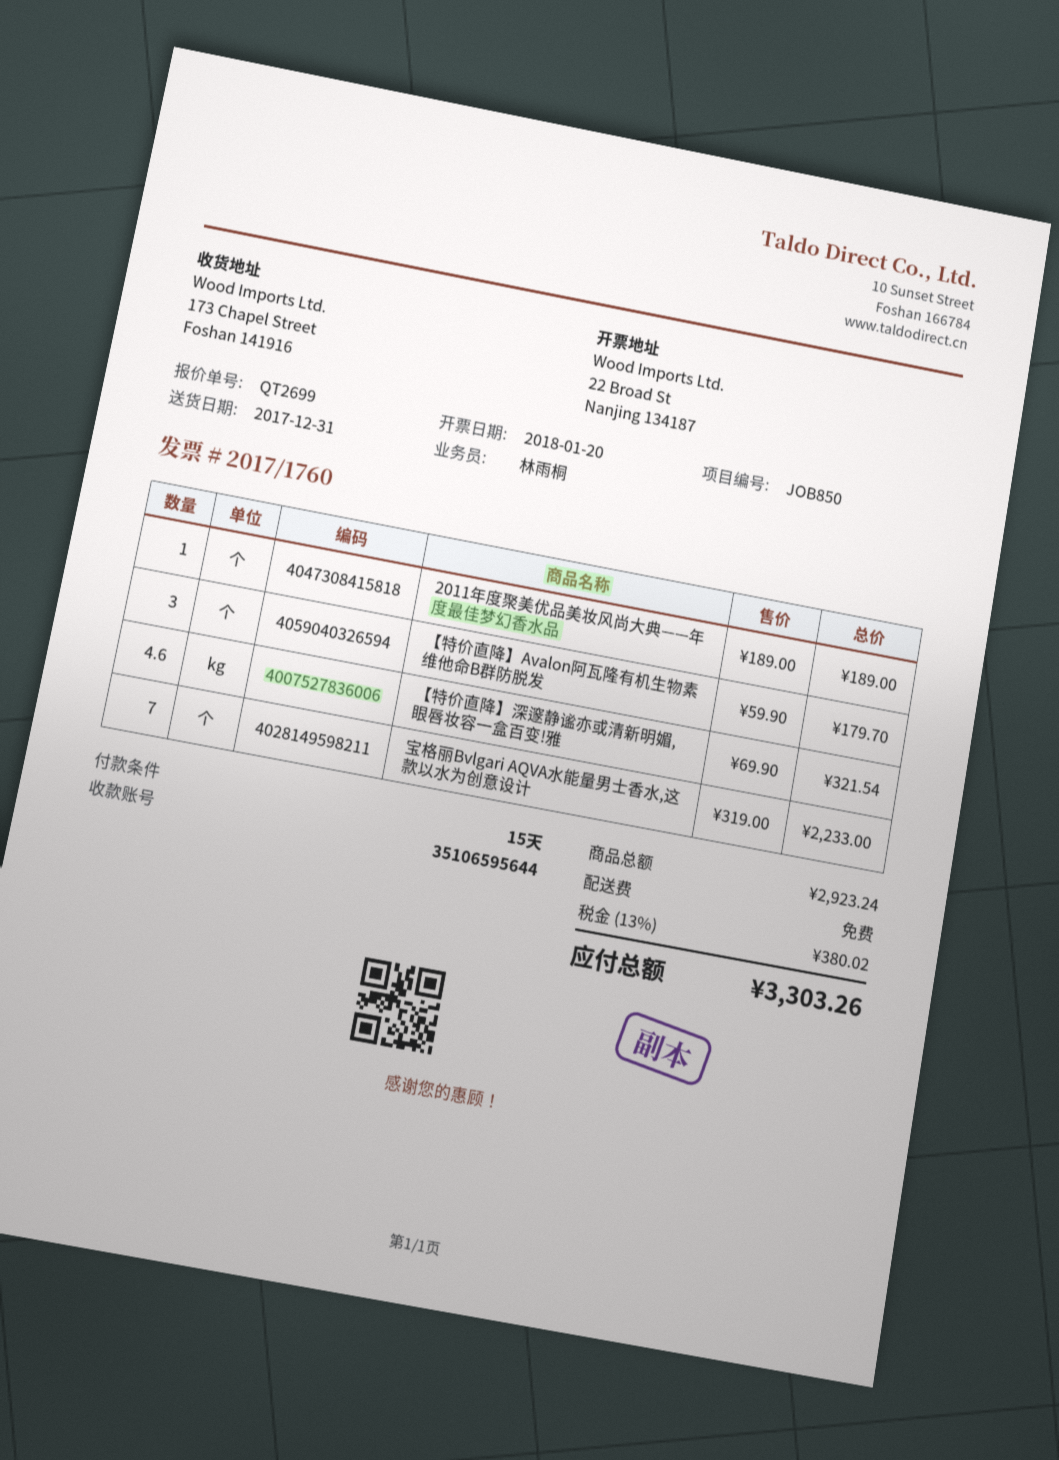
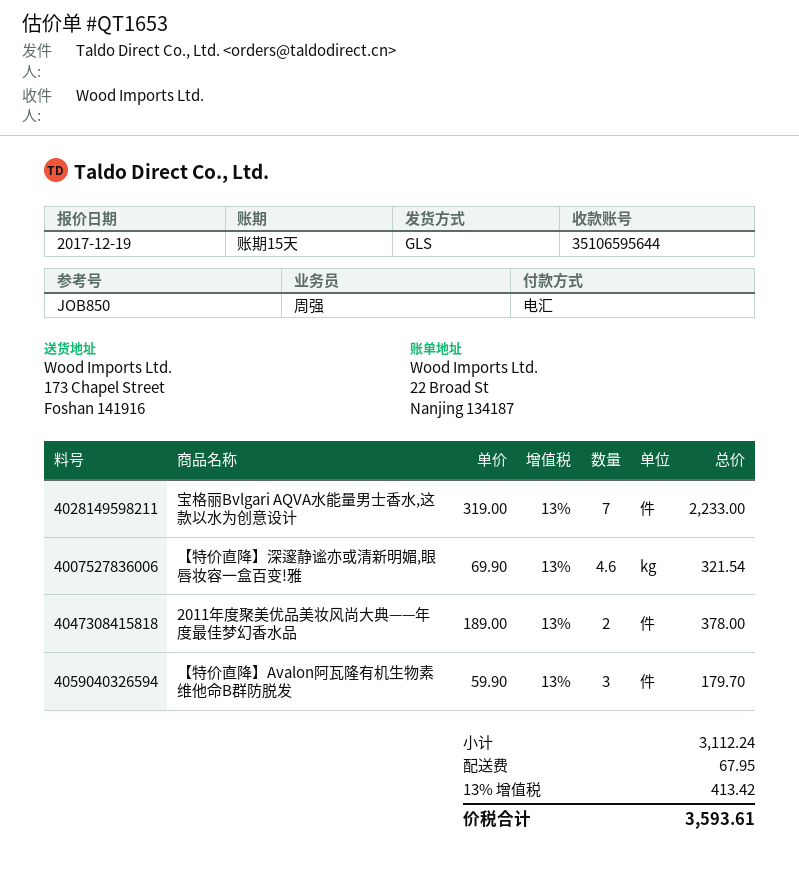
quote number: QT2699 -> QT1653
sales rep: 林雨桐 -> 周强
2011年度聚美优品美妆风尚大典——年度最佳梦幻香水品: 1 x 189.00 = 189.00 -> 2 x 189.00 = 378.00
subtotal: 2923.24 -> 3112.24
shipping: 0.00 -> 67.95
tax: 13% = 380.02 -> 13% = 413.42
total: 3303.26 -> 3593.61

